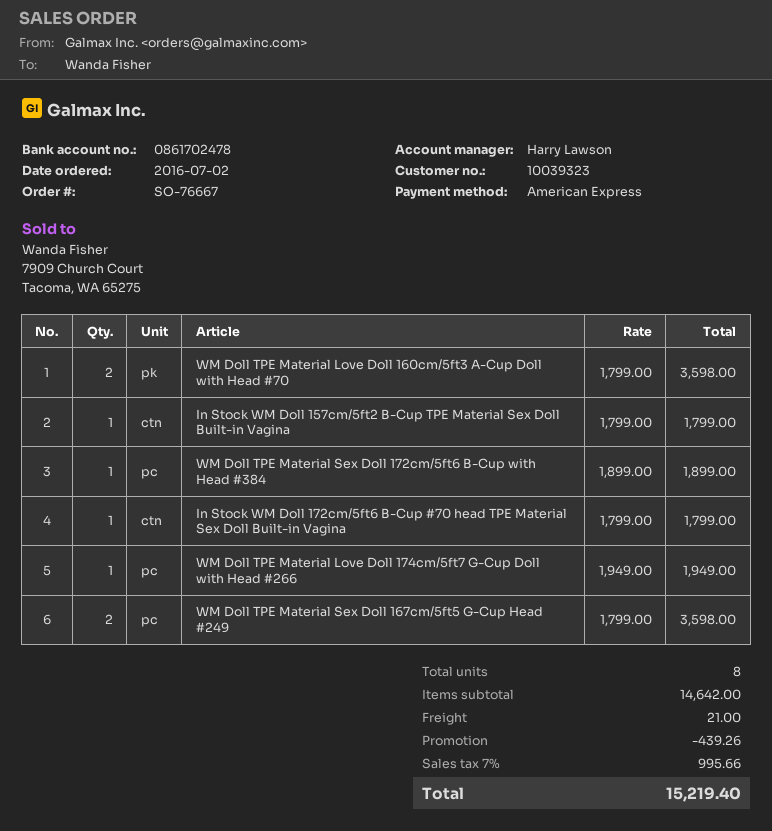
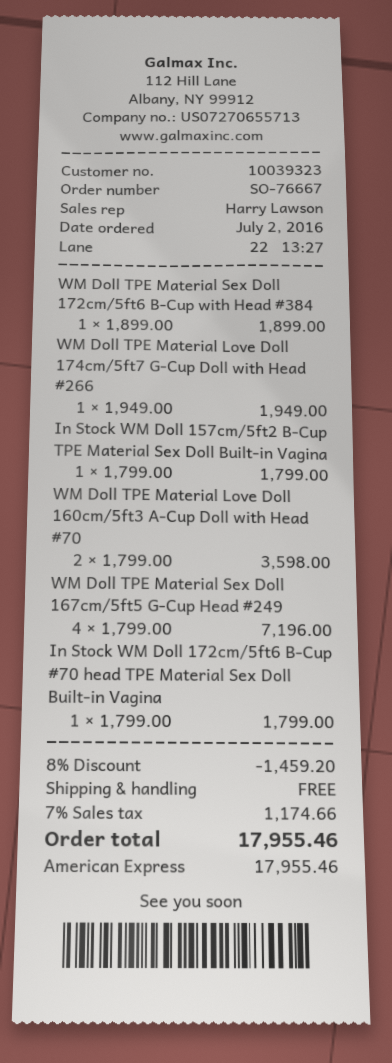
WM Doll TPE Material Sex Doll 167cm/5ft5 G-Cup Head #249: 2 x 1799.00 = 3598.00 -> 4 x 1799.00 = 7196.00
discount: 439.26 -> 1459.20
shipping: 21.00 -> 0.00
tax: 7% = 995.66 -> 7% = 1174.66
total: 15219.40 -> 17955.46

